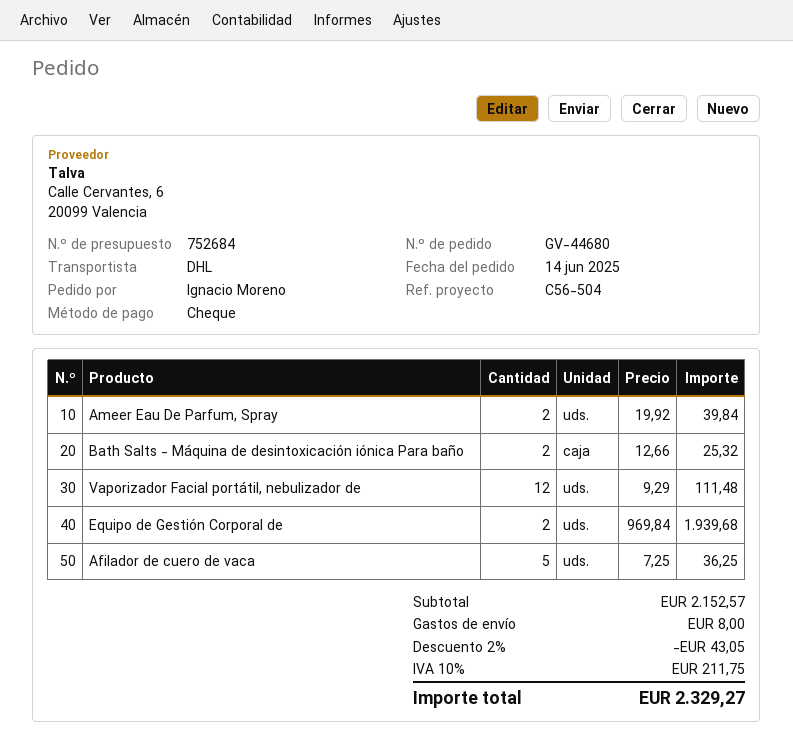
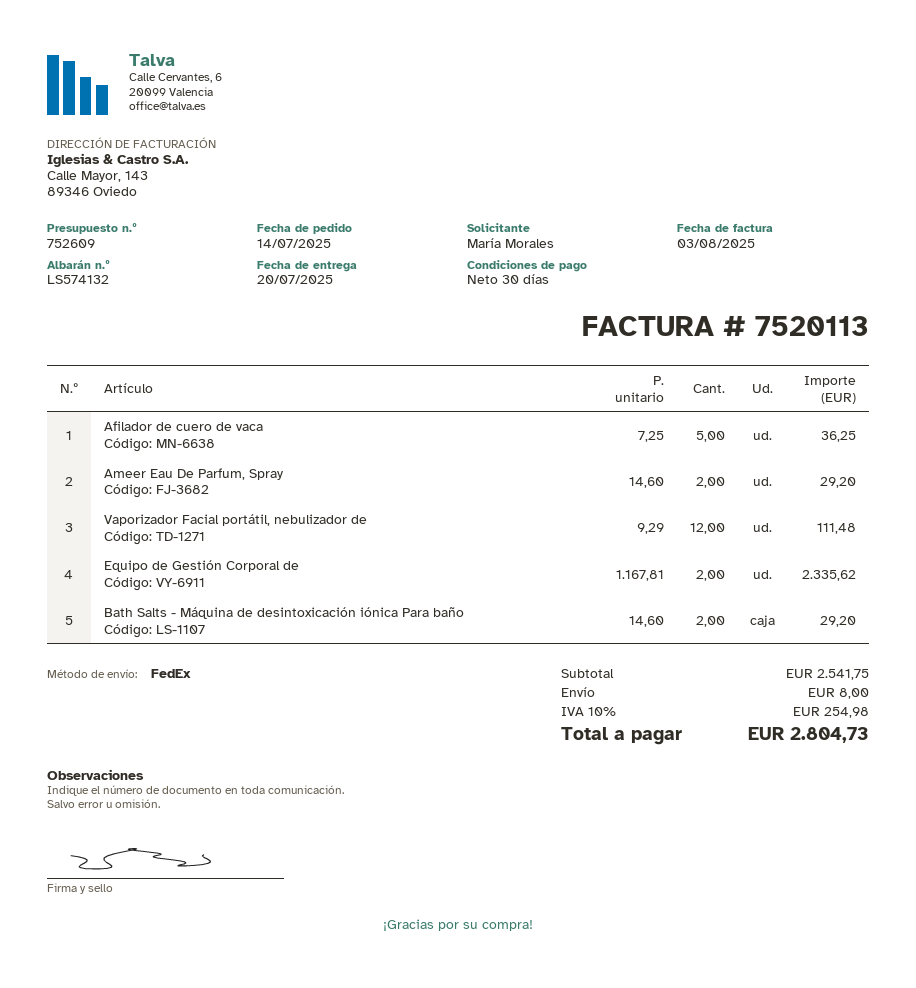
quote number: 752684 -> 752609
order date: 2025-06-14 -> 2025-07-14
ordered by: Ignacio Moreno -> María Morales
shipping method: DHL -> FedEx
Ameer Eau De Parfum, Spray: 2 x 19.92 = 39.84 -> 2 x 14.60 = 29.20
Bath Salts - Máquina de desintoxicación iónica Para baño: 2 x 12.66 = 25.32 -> 2 x 14.60 = 29.20
Equipo de Gestión Corporal de: 2 x 969.84 = 1939.68 -> 2 x 1167.81 = 2335.62
subtotal: 2152.57 -> 2541.75
discount: 2% = 43.05 -> none
tax: 10% = 211.75 -> 10% = 254.98
total: 2329.27 -> 2804.73

